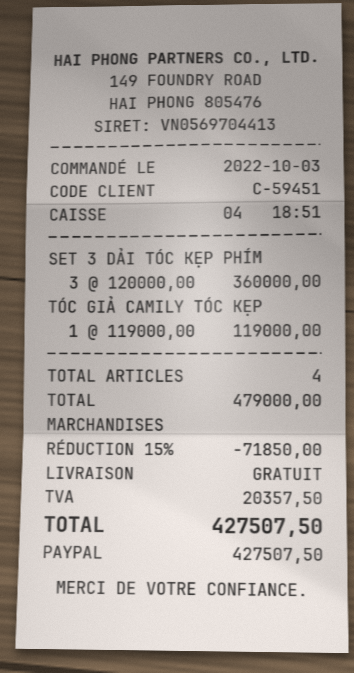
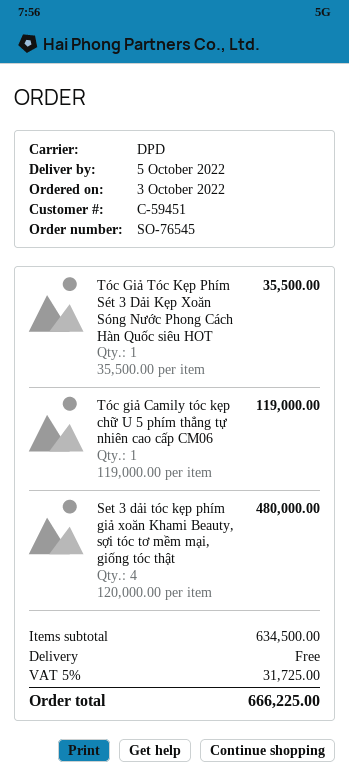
SET 3 DẢI TÓC KẸP PHÍM: 3 x 120000.00 = 360000.00 -> 4 x 120000.00 = 480000.00
Tóc Giả Tóc Kẹp Phím Sét 3 Dải Kẹp Xoăn Sóng Nước Phong Cách Hàn Quốc siêu HOT: none -> 1 x 35500.00 = 35500.00
subtotal: 479000.00 -> 634500.00
discount: 15% = 71850.00 -> none
tax: 20357.50 -> 31725.00
total: 427507.50 -> 666225.00

